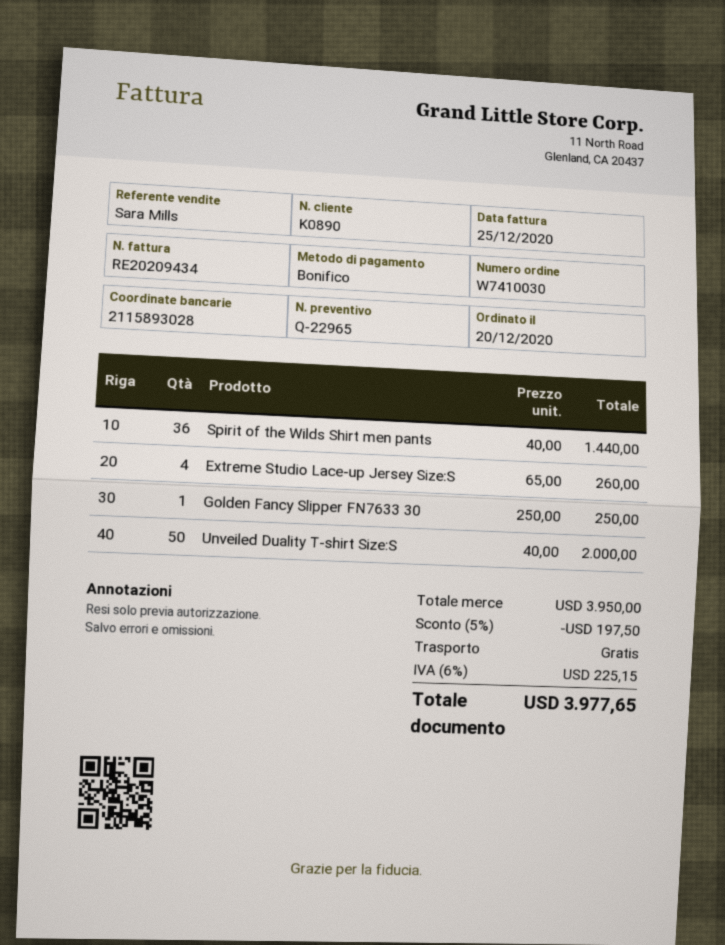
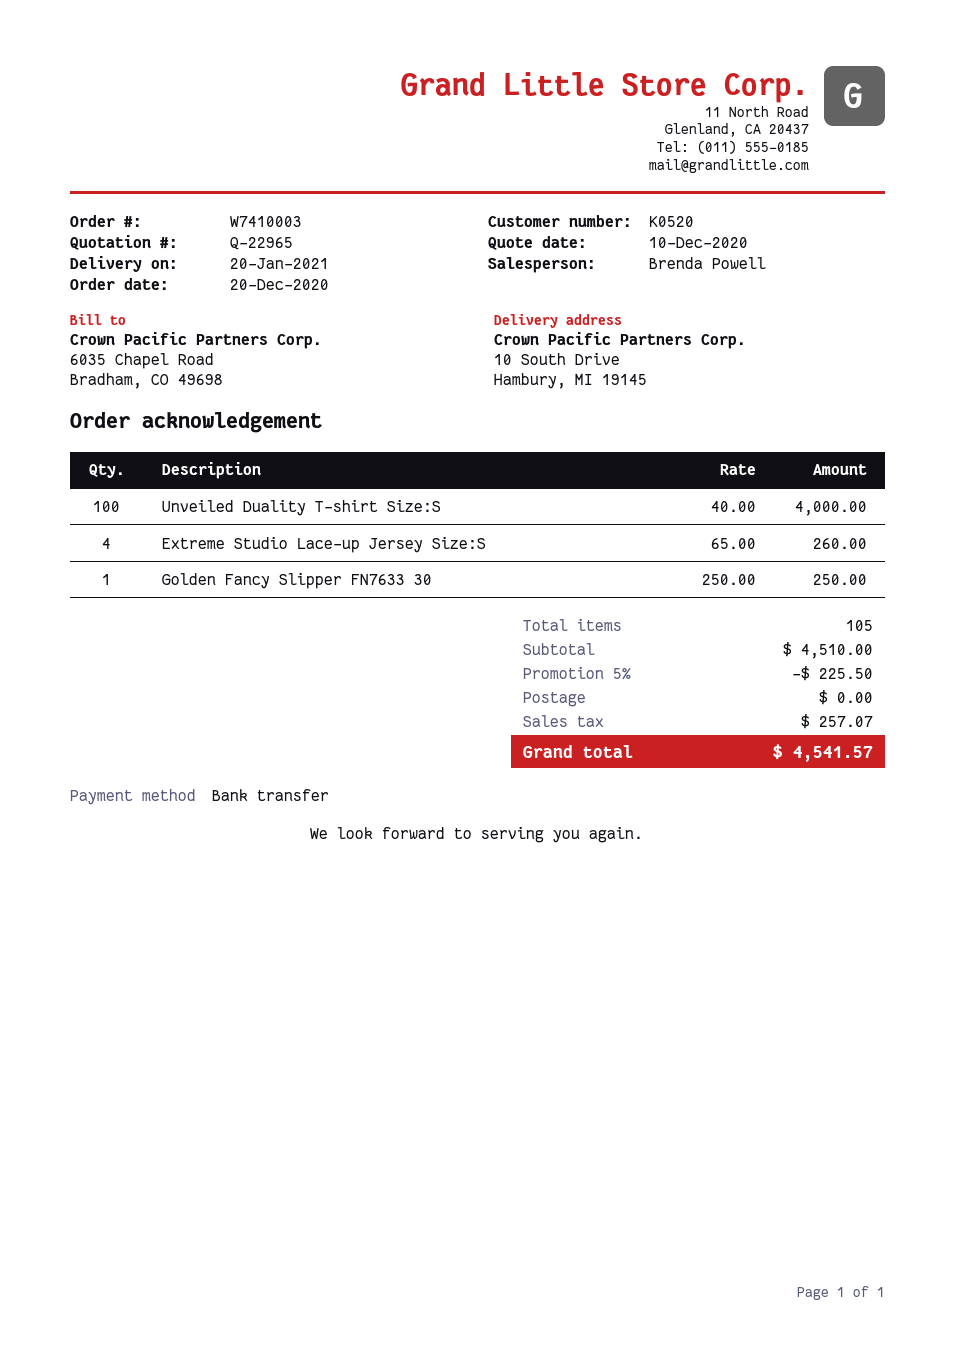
order number: W7410030 -> W7410003
customer number: K0890 -> K0520
sales rep: Sara Mills -> Brenda Powell
Spirit of the Wilds Shirt men pants: 36 x 40.00 = 1440.00 -> none
Unveiled Duality T-shirt Size:S: 50 x 40.00 = 2000.00 -> 100 x 40.00 = 4000.00
subtotal: 3950.00 -> 4510.00
discount: 5% = 197.50 -> 5% = 225.50
tax: 225.15 -> 257.07
total: 3977.65 -> 4541.57

